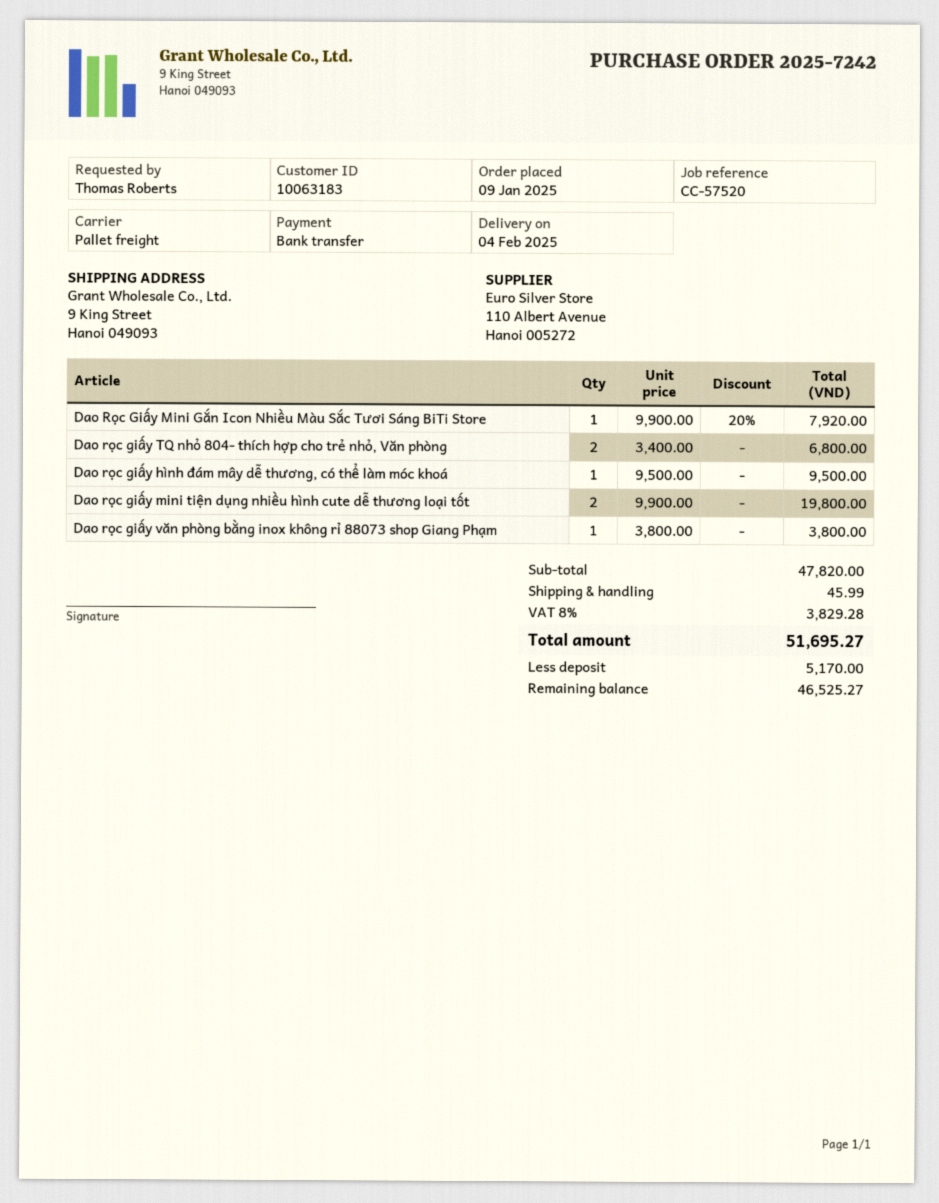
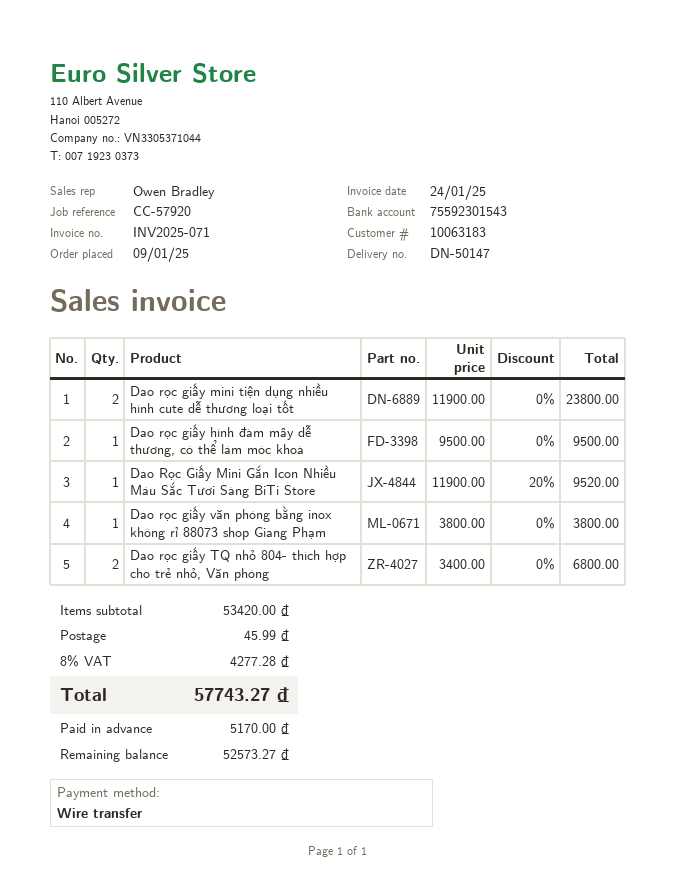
reference: CC-57520 -> CC-57920
Dao Rọc Giấy Mini Gắn Icon Nhiều Màu Sắc Tươi Sáng BiTi Store: 1 x 9900.00 - 20% = 7920.00 -> 1 x 11900.00 - 20% = 9520.00
Dao rọc giấy mini tiện dụng nhiều hình cute dễ thương loại tốt: 2 x 9900.00 = 19800.00 -> 2 x 11900.00 = 23800.00
subtotal: 47820.00 -> 53420.00
tax: 8% = 3829.28 -> 8% = 4277.28
total: 51695.27 -> 57743.27
balance: 46525.27 -> 52573.27

